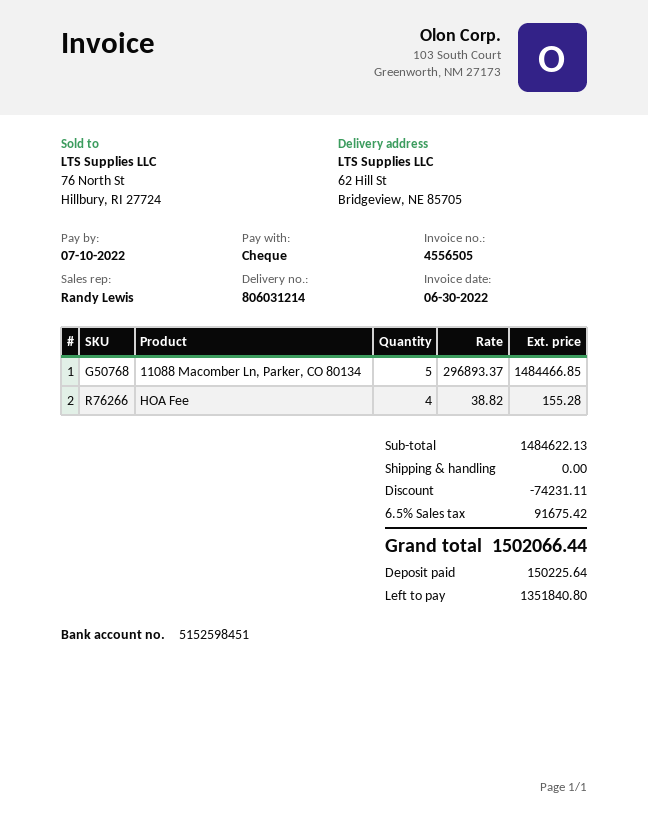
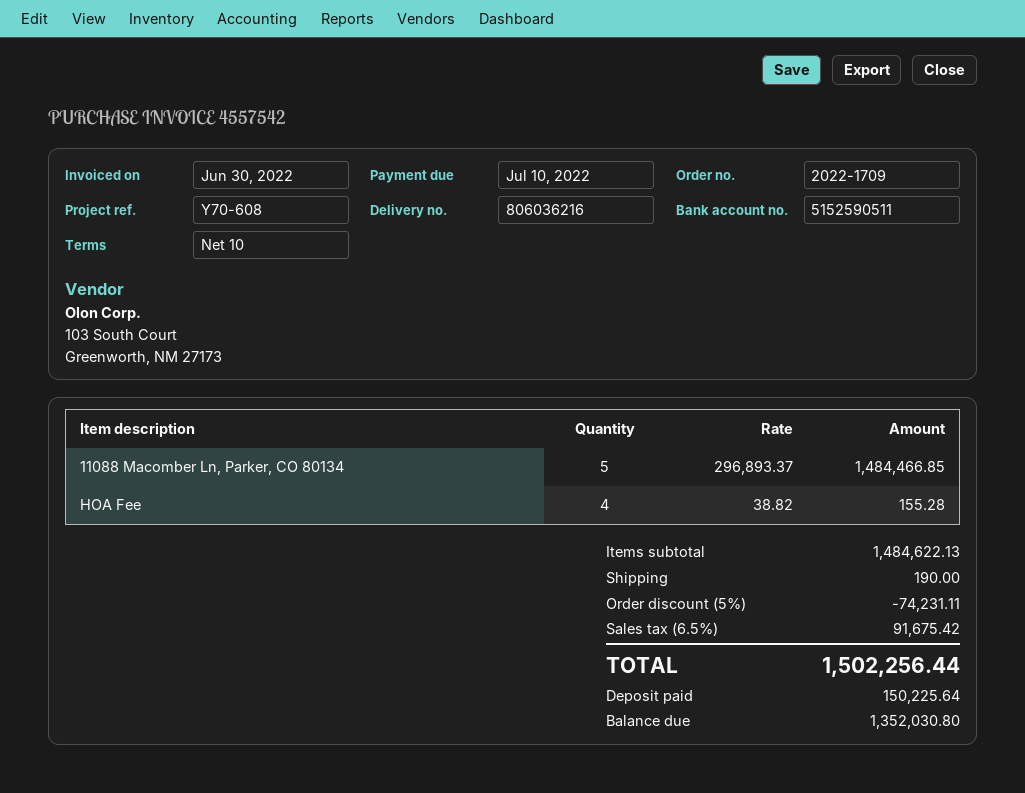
delivery note number: 806031214 -> 806036216
invoice number: 4556505 -> 4557542
bank account: 5152598451 -> 5152590511
shipping: 0.00 -> 190.00
total: 1502066.44 -> 1502256.44
balance: 1351840.80 -> 1352030.80

